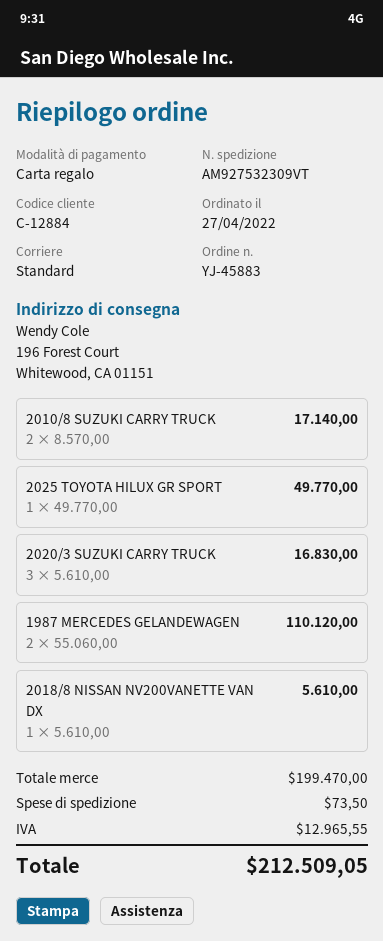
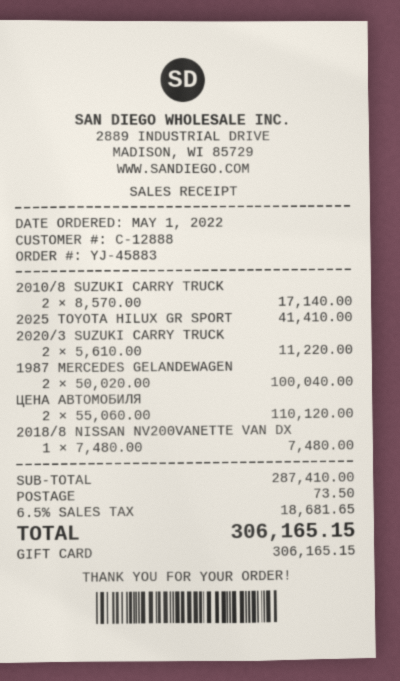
order date: 2022-04-27 -> 2022-05-01
customer number: C-12884 -> C-12888
2025 TOYOTA HILUX GR SPORT: 1 x 49770.00 = 49770.00 -> 1 x 41410.00 = 41410.00
2020/3 SUZUKI CARRY TRUCK: 3 x 5610.00 = 16830.00 -> 2 x 5610.00 = 11220.00
1987 MERCEDES GELANDEWAGEN: 2 x 55060.00 = 110120.00 -> 2 x 50020.00 = 100040.00
2018/8 NISSAN NV200VANETTE VAN DX: 1 x 5610.00 = 5610.00 -> 1 x 7480.00 = 7480.00
ЦЕНА АВТОМОБИЛЯ: none -> 2 x 55060.00 = 110120.00
subtotal: 199470.00 -> 287410.00
tax: 12965.55 -> 18681.65
total: 212509.05 -> 306165.15

